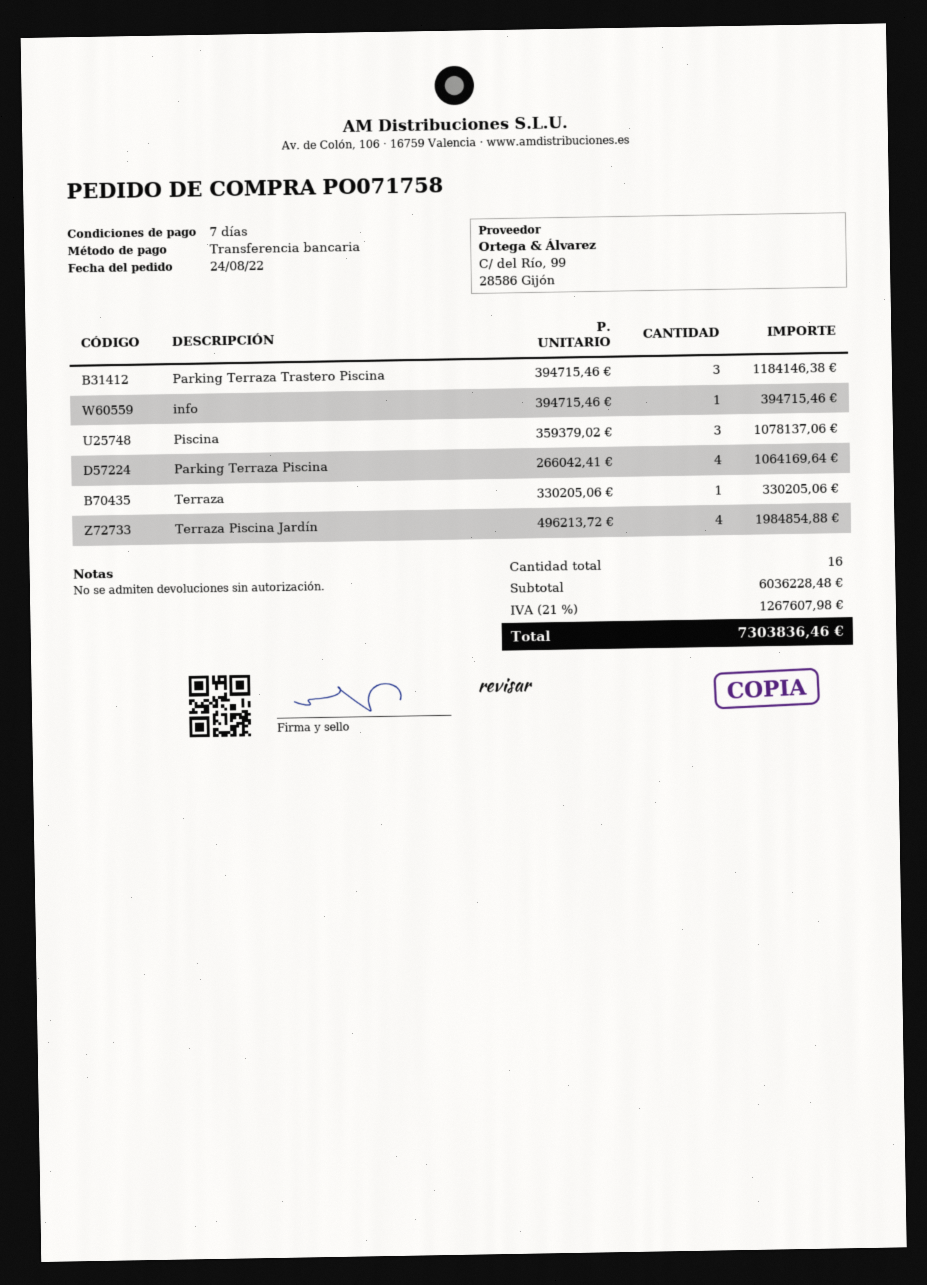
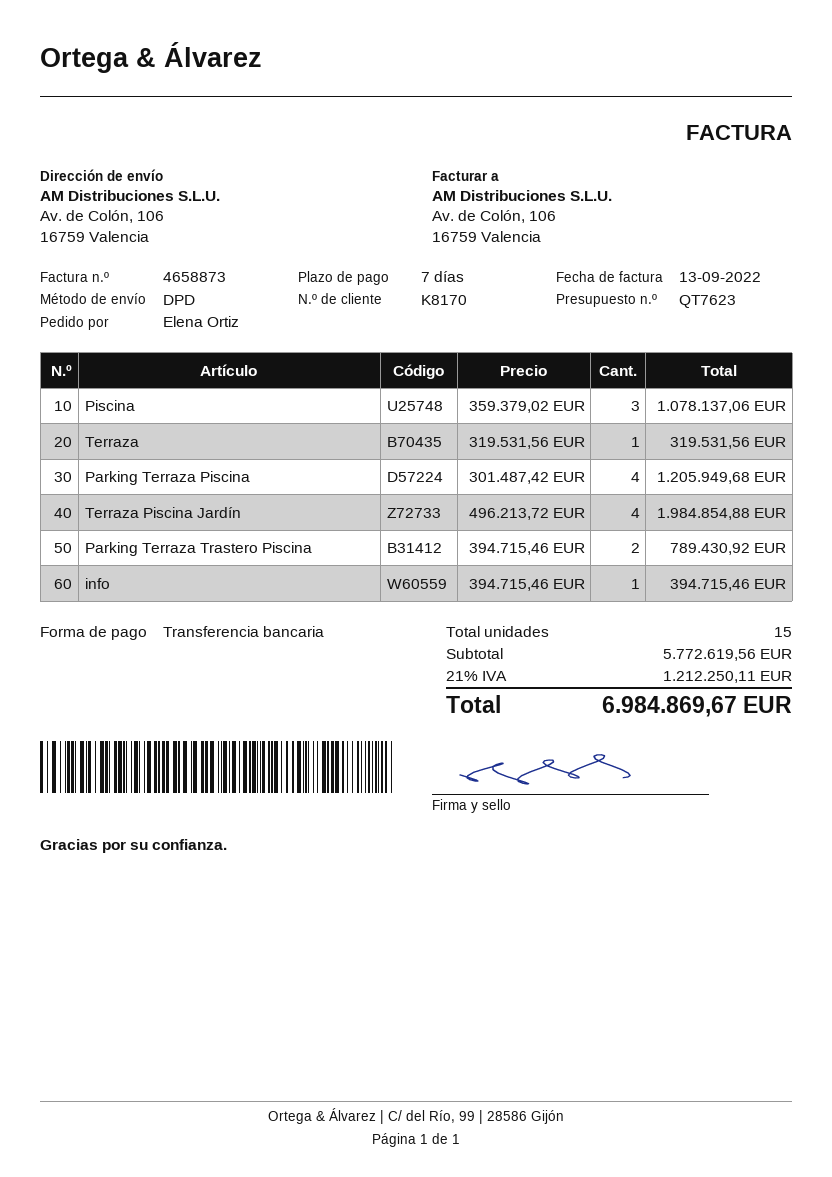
Parking Terraza Trastero Piscina: 3 x 394715.46 = 1184146.38 -> 2 x 394715.46 = 789430.92
Parking Terraza Piscina: 4 x 266042.41 = 1064169.64 -> 4 x 301487.42 = 1205949.68
Terraza: 1 x 330205.06 = 330205.06 -> 1 x 319531.56 = 319531.56
total quantity: 16 -> 15
subtotal: 6036228.48 -> 5772619.56
tax: 21% = 1267607.98 -> 21% = 1212250.11
total: 7303836.46 -> 6984869.67

